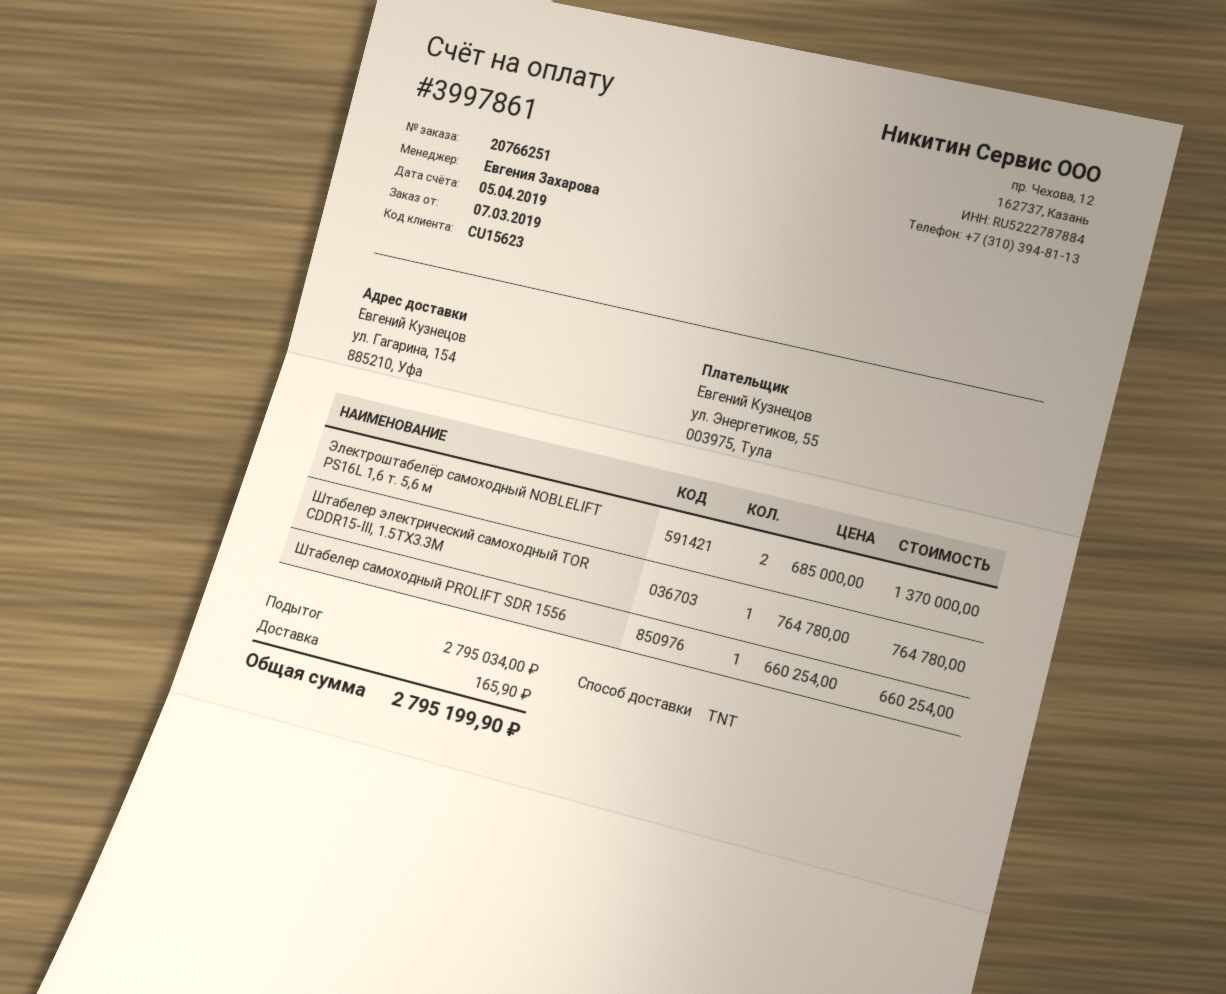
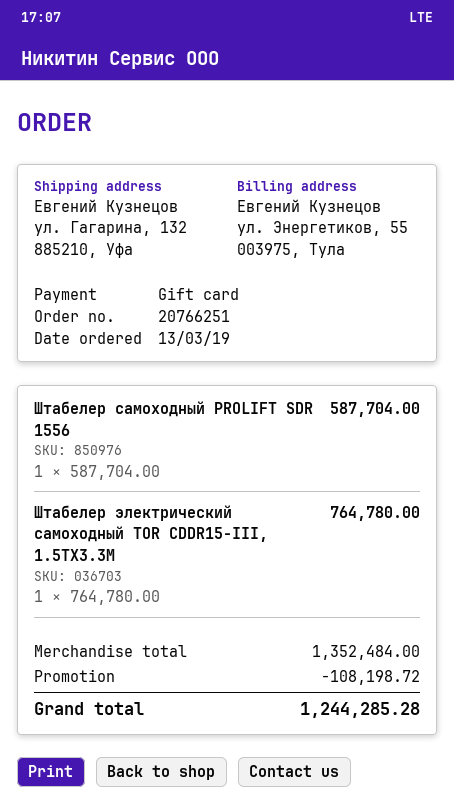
order date: 2019-03-07 -> 2019-03-13
ship to: ул. Гагарина, 154, 885210, Уфа -> ул. Гагарина, 132, 885210, Уфа
Электроштабелёр самоходный NОBLELIFT PS16L 1,6 т. 5,6 м: 2 x 685000.00 = 1370000.00 -> none
Штабелер самоходный PROLIFT SDR 1556: 1 x 660254.00 = 660254.00 -> 1 x 587704.00 = 587704.00
subtotal: 2795034.00 -> 1352484.00
discount: none -> 108198.72
shipping: 165.90 -> none
total: 2795199.90 -> 1244285.28

